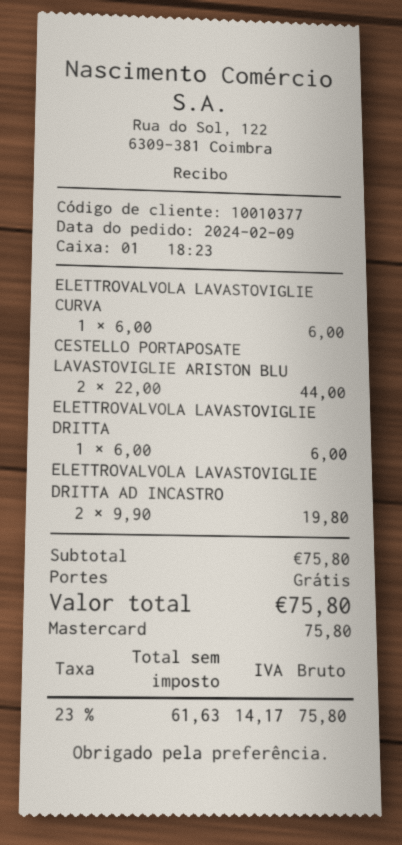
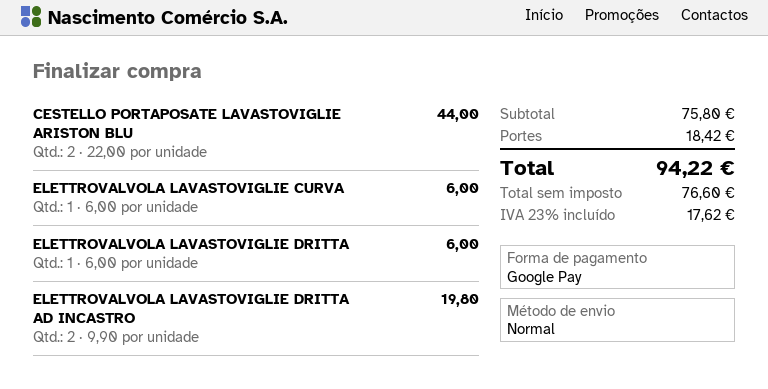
payment method: Mastercard -> Google Pay
shipping: 0.00 -> 18.42
net: 61.63 -> 76.60
tax: 23% = 14.17 -> 23% = 17.62
total: 75.80 -> 94.22

